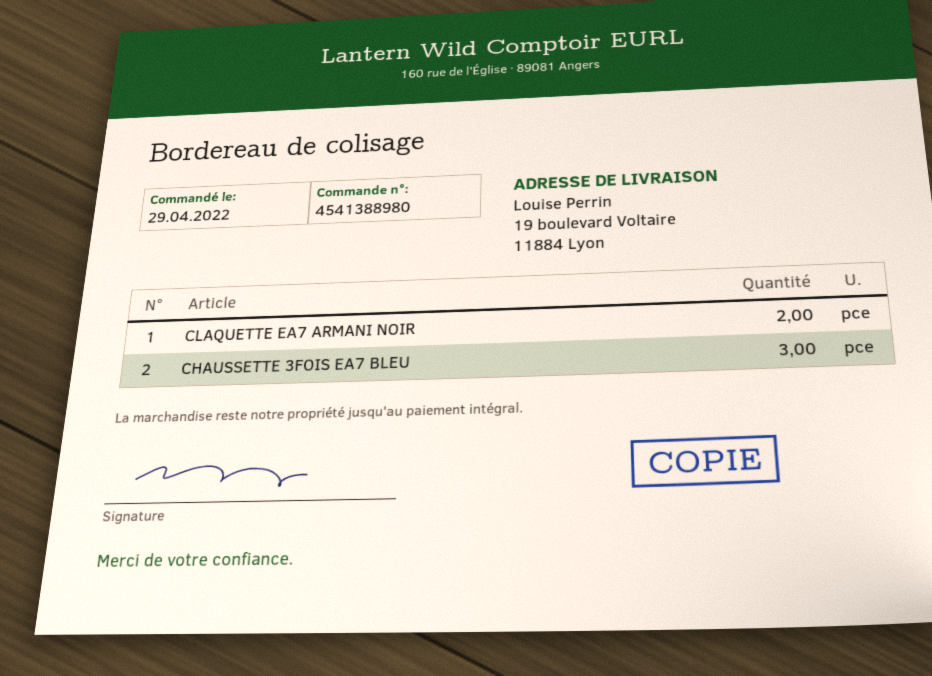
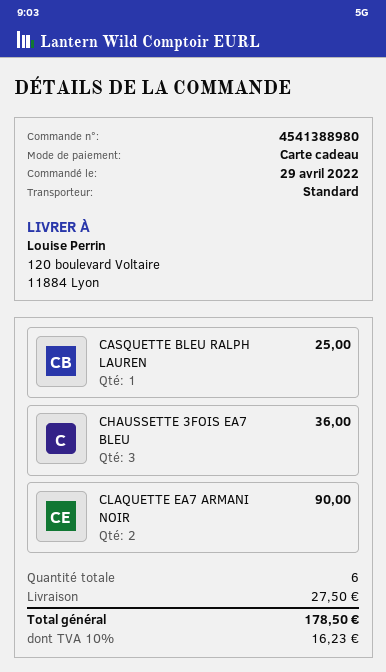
ship to: 19 boulevard Voltaire, 11884 Lyon -> 120 boulevard Voltaire, 11884 Lyon
CASQUETTE BLEU RALPH LAUREN: none -> 1

